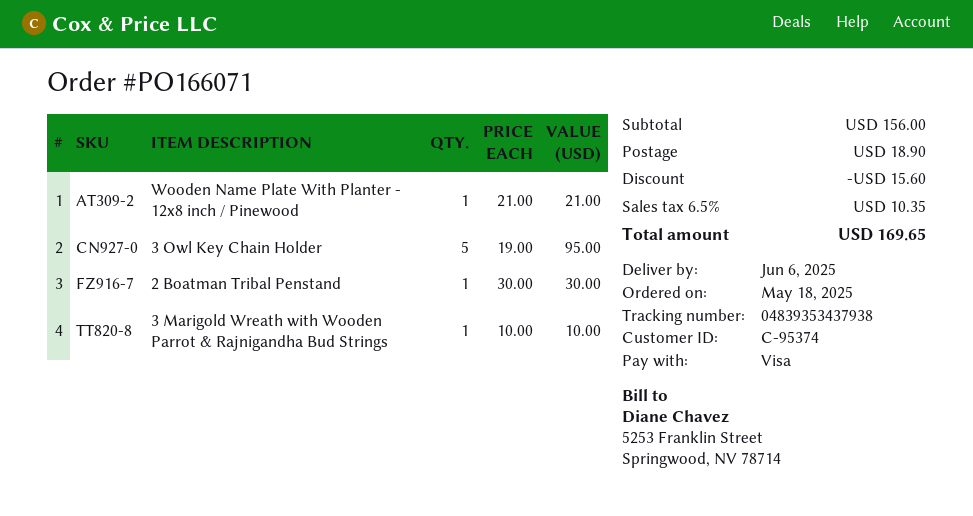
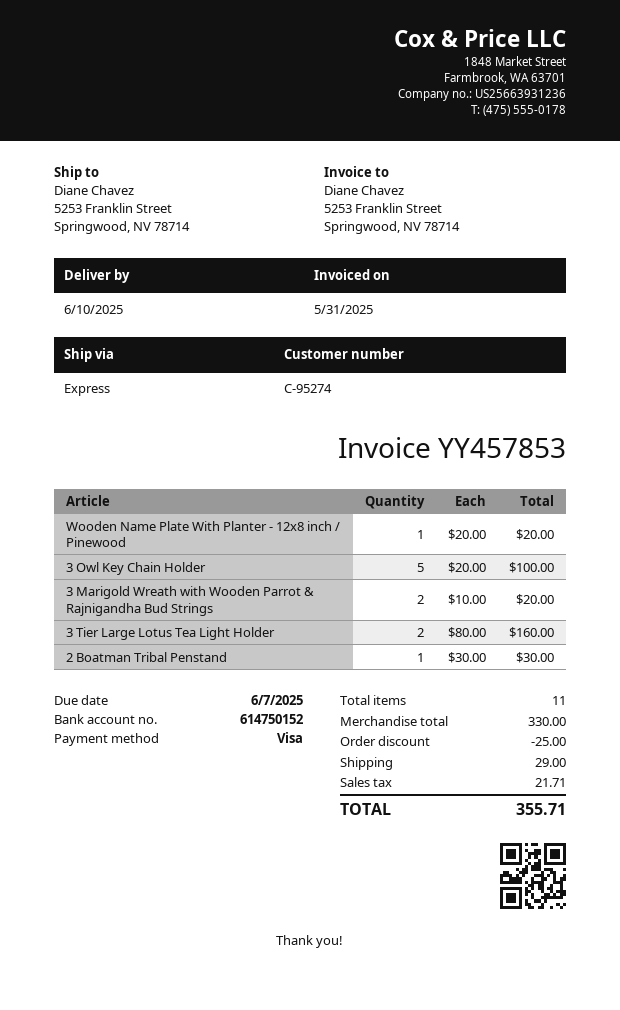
delivery date: 2025-06-06 -> 2025-06-10
customer number: C-95374 -> C-95274
Wooden Name Plate With Planter - 12x8 inch / Pinewood: 1 x 21.00 = 21.00 -> 1 x 20.00 = 20.00
3 Owl Key Chain Holder: 5 x 19.00 = 95.00 -> 5 x 20.00 = 100.00
3 Marigold Wreath with Wooden Parrot & Rajnigandha Bud Strings: 1 x 10.00 = 10.00 -> 2 x 10.00 = 20.00
3 Tier Large Lotus Tea Light Holder: none -> 2 x 80.00 = 160.00
subtotal: 156.00 -> 330.00
discount: 15.60 -> 25.00
shipping: 18.90 -> 29.00
tax: 10.35 -> 21.71
total: 169.65 -> 355.71

